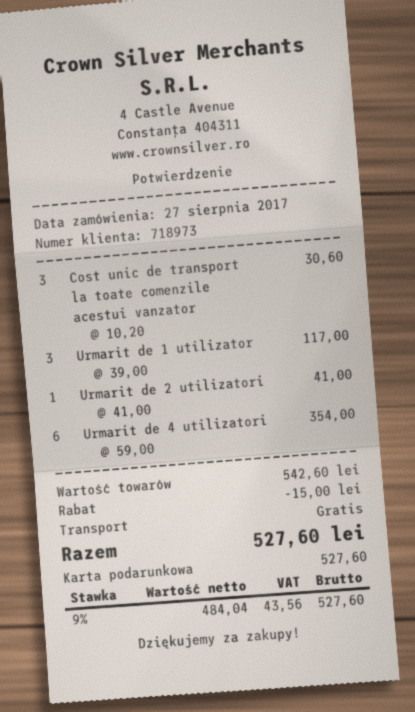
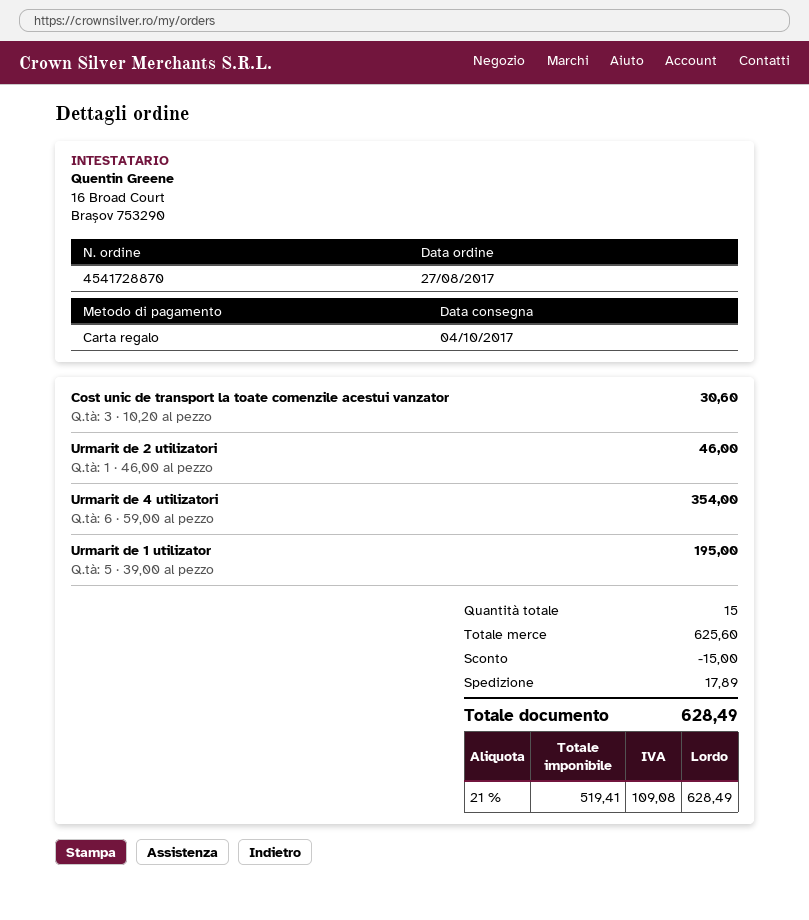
Urmarit de 1 utilizator: 3 x 39.00 = 117.00 -> 5 x 39.00 = 195.00
Urmarit de 2 utilizatori: 1 x 41.00 = 41.00 -> 1 x 46.00 = 46.00
subtotal: 542.60 -> 625.60
shipping: 0.00 -> 17.89
net: 484.04 -> 519.41
tax: 9% = 43.56 -> 21% = 109.08
total: 527.60 -> 628.49

